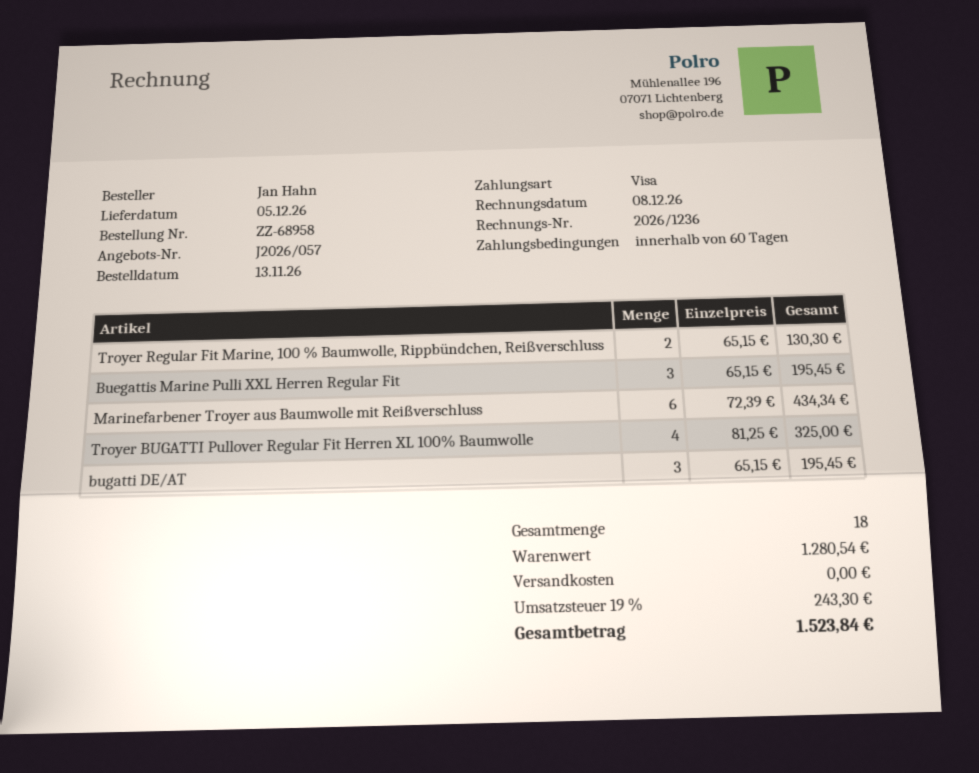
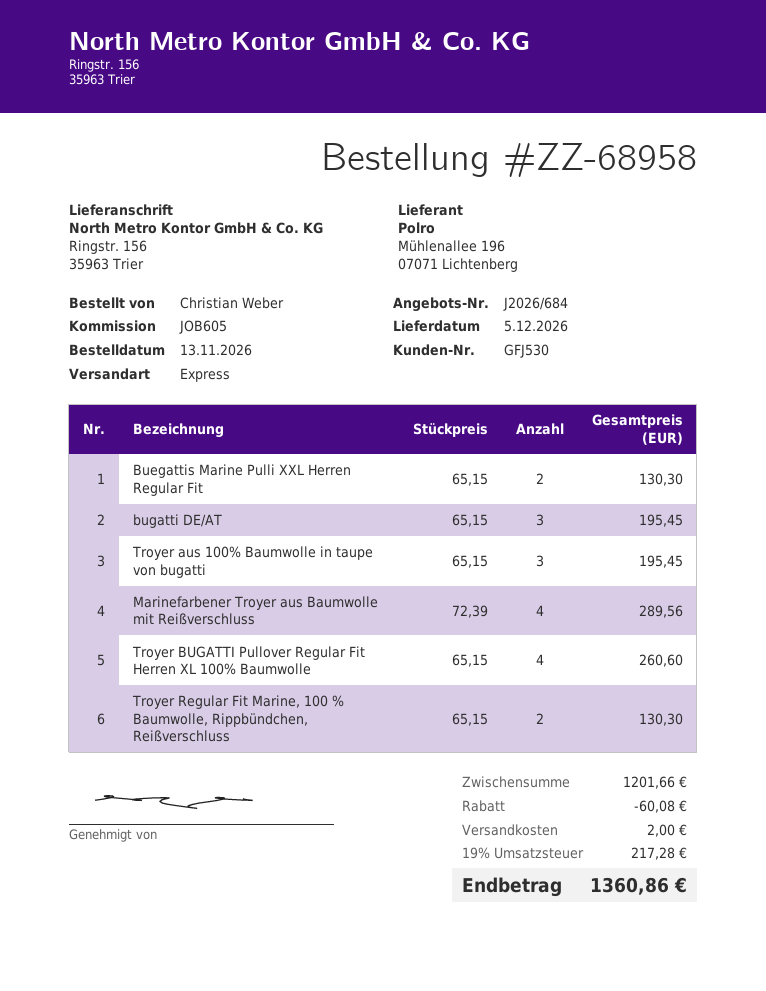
quote number: J2026/057 -> J2026/684
ordered by: Jan Hahn -> Christian Weber
Buegattis Marine Pulli XXL Herren Regular Fit: 3 x 65.15 = 195.45 -> 2 x 65.15 = 130.30
Marinefarbener Troyer aus Baumwolle mit Reißverschluss: 6 x 72.39 = 434.34 -> 4 x 72.39 = 289.56
Troyer BUGATTI Pullover Regular Fit Herren XL 100% Baumwolle: 4 x 81.25 = 325.00 -> 4 x 65.15 = 260.60
Troyer aus 100% Baumwolle in taupe von bugatti: none -> 3 x 65.15 = 195.45
subtotal: 1280.54 -> 1201.66
discount: none -> 60.08
shipping: 0.00 -> 2.00
tax: 19% = 243.30 -> 19% = 217.28
total: 1523.84 -> 1360.86

